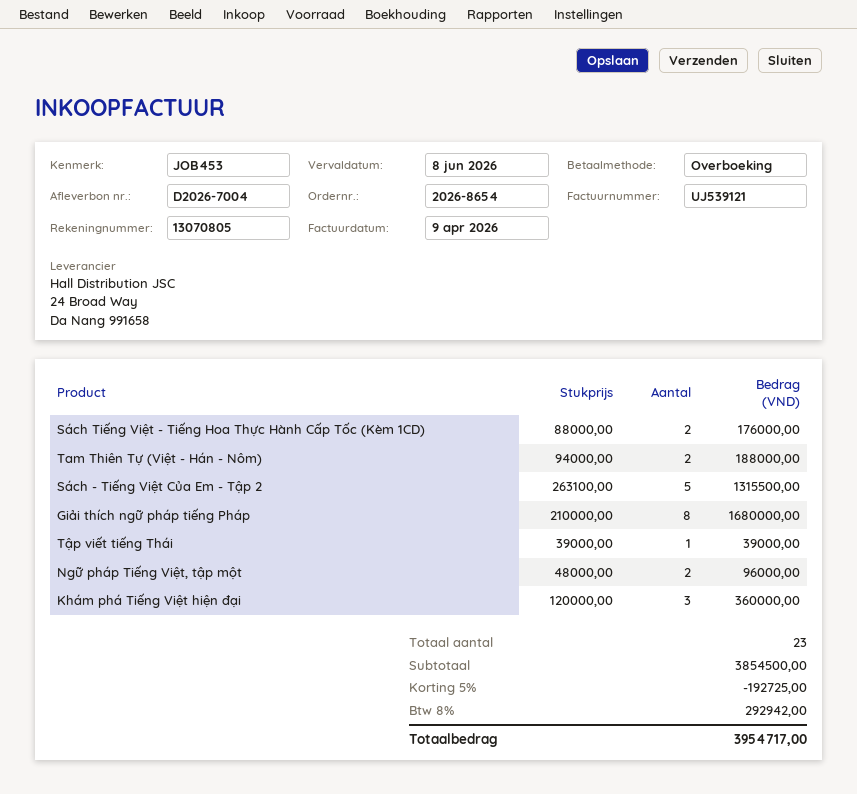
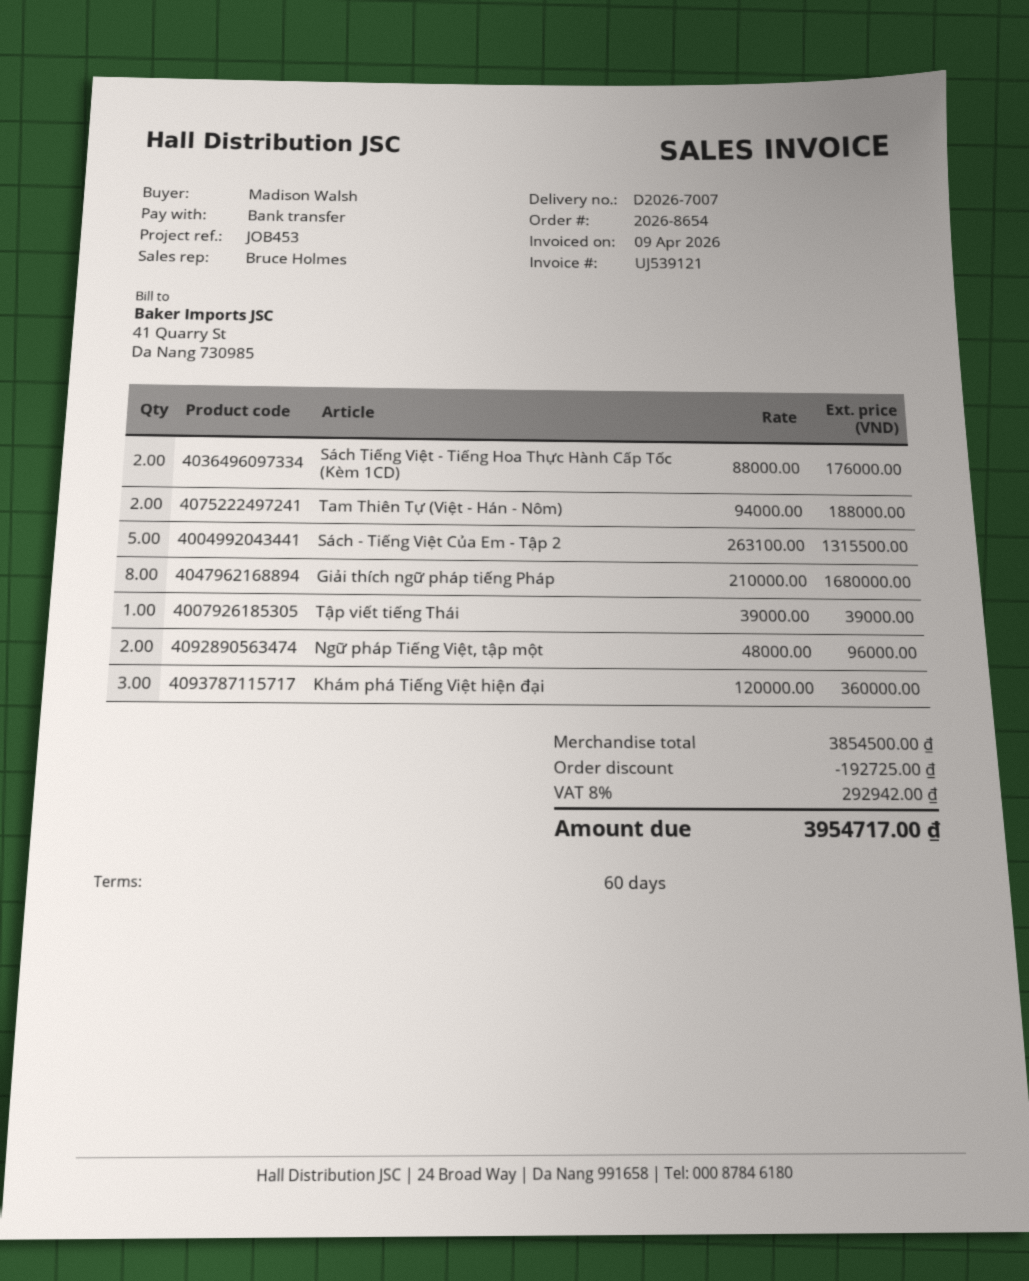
delivery note number: D2026-7004 -> D2026-7007

